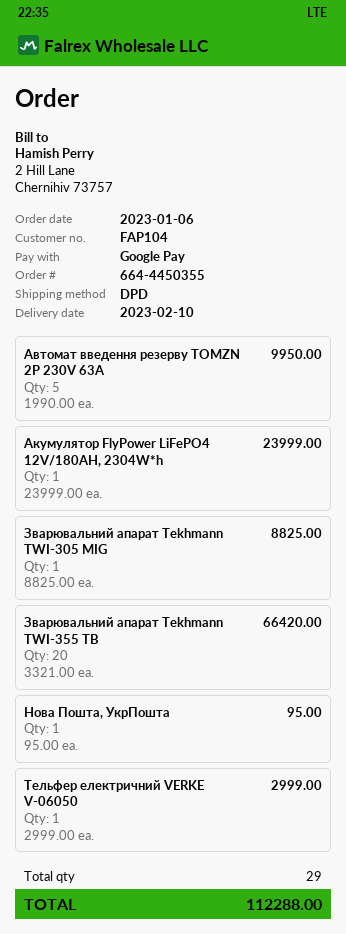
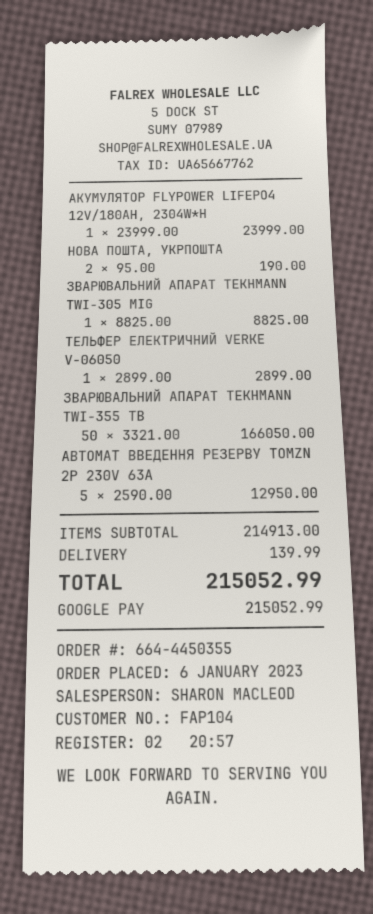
Автомат введення резерву TOMZN 2P 230V 63A: 5 x 1990.00 = 9950.00 -> 5 x 2590.00 = 12950.00
Зварювальний апарат Tekhmann TWI-355 TB: 20 x 3321.00 = 66420.00 -> 50 x 3321.00 = 166050.00
Нова Пошта, УкрПошта: 1 x 95.00 = 95.00 -> 2 x 95.00 = 190.00
Тельфер електричний VERKE V-06050: 1 x 2999.00 = 2999.00 -> 1 x 2899.00 = 2899.00
shipping: none -> 139.99
total: 112288.00 -> 215052.99

